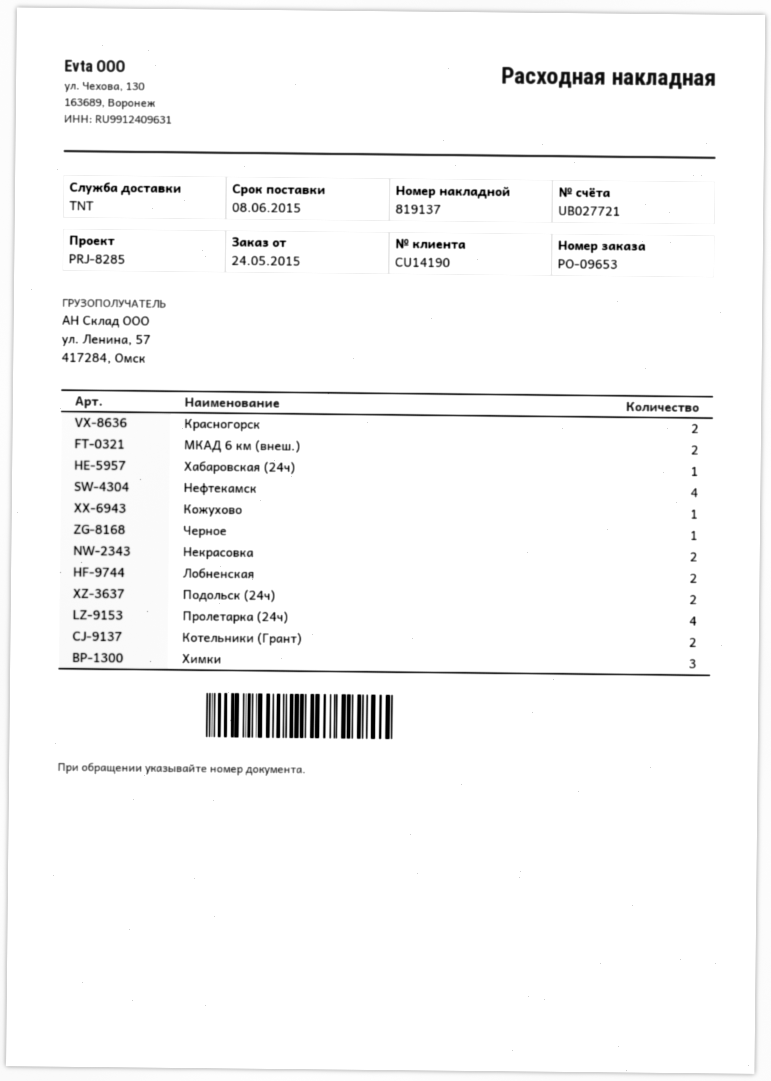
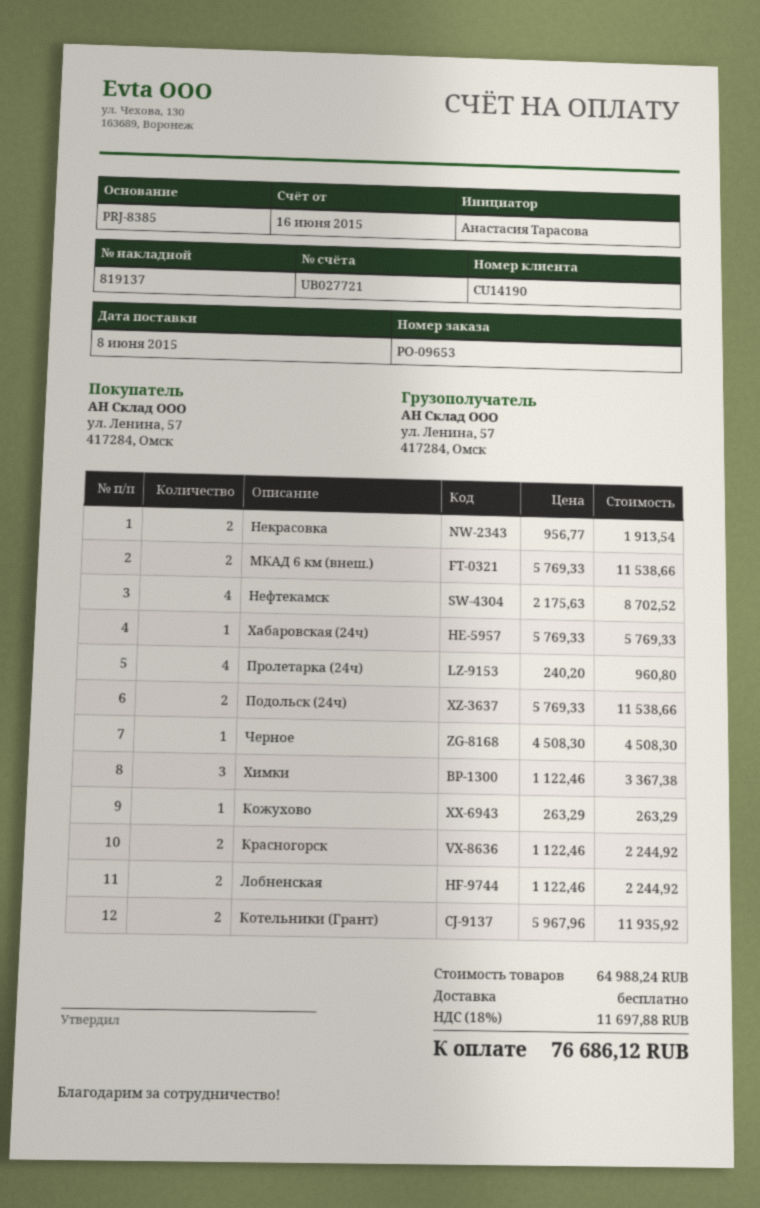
reference: PRJ-8285 -> PRJ-8385

